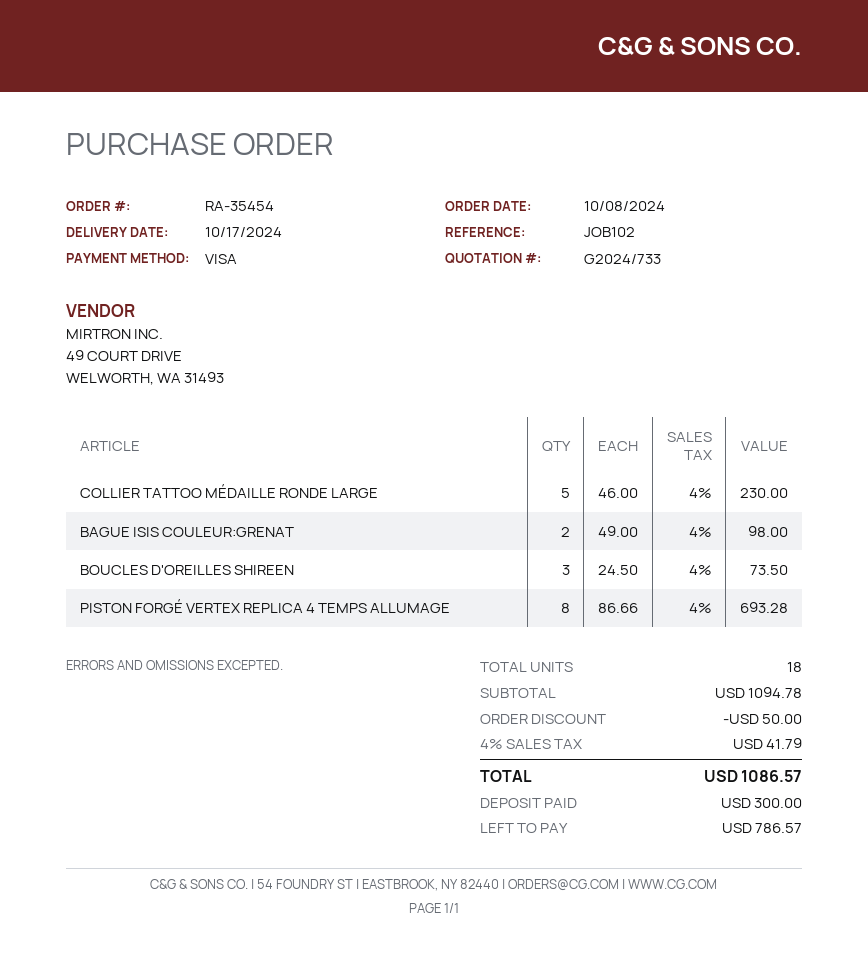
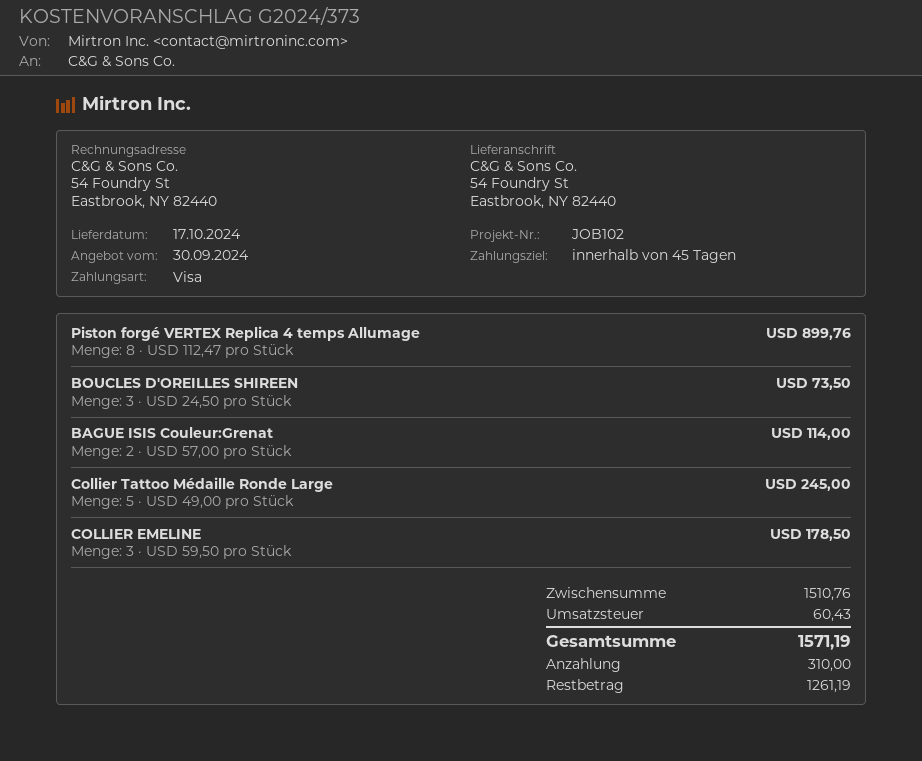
quote number: G2024/733 -> G2024/373
COLLIER TATTOO MÉDAILLE RONDE LARGE: 5 x 46.00 = 230.00 -> 5 x 49.00 = 245.00
BAGUE ISIS COULEUR:GRENAT: 2 x 49.00 = 98.00 -> 2 x 57.00 = 114.00
PISTON FORGÉ VERTEX REPLICA 4 TEMPS ALLUMAGE: 8 x 86.66 = 693.28 -> 8 x 112.47 = 899.76
COLLIER EMELINE: none -> 3 x 59.50 = 178.50
subtotal: 1094.78 -> 1510.76
discount: 50.00 -> none
tax: 41.79 -> 60.43
total: 1086.57 -> 1571.19
deposit: 300.00 -> 310.00
balance: 786.57 -> 1261.19

